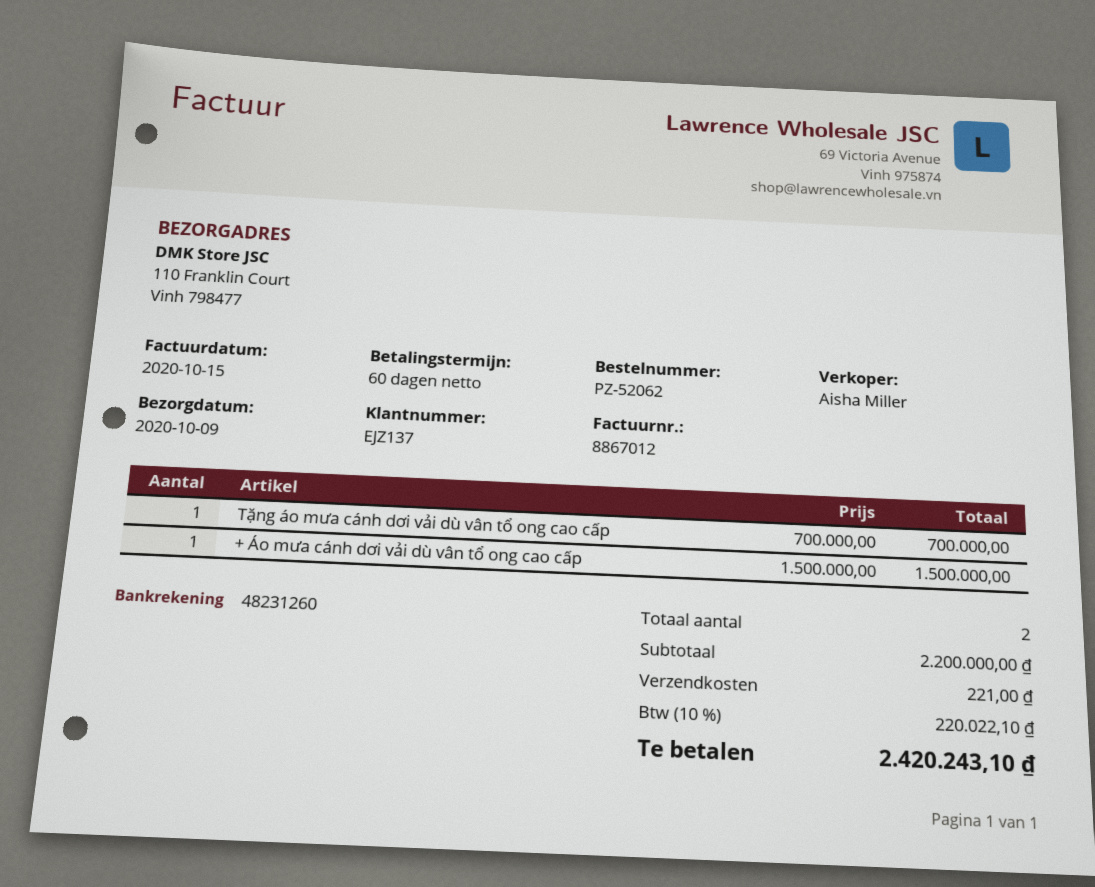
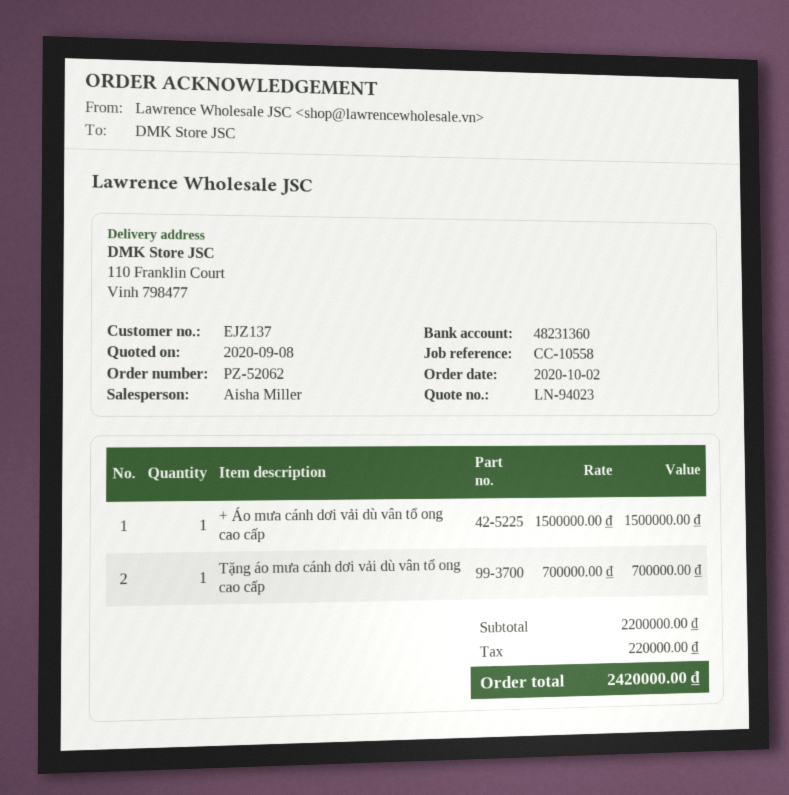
bank account: 48231260 -> 48231360
shipping: 221.00 -> none
tax: 220022.10 -> 220000.00
total: 2420243.10 -> 2420000.00

